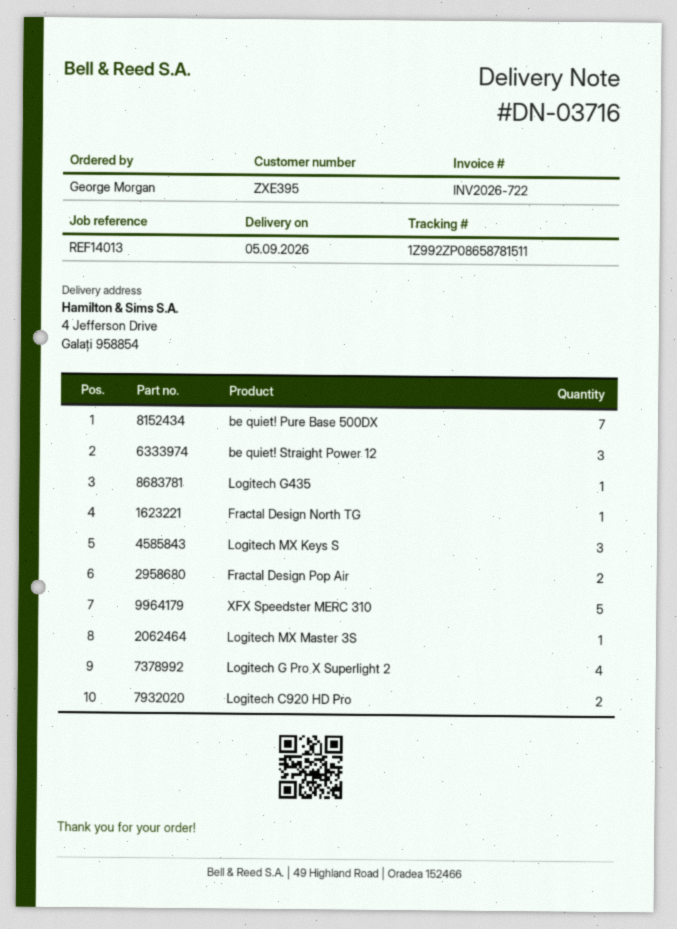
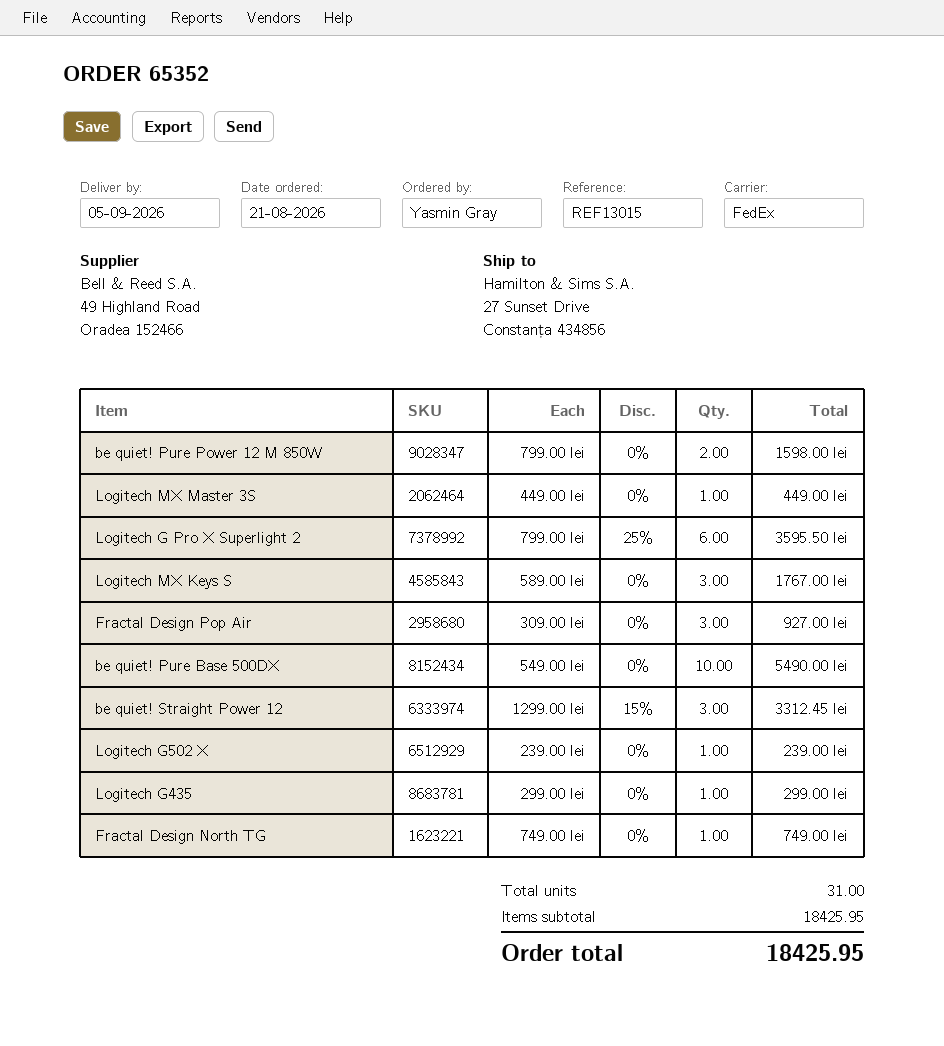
reference: REF14013 -> REF13015
ordered by: George Morgan -> Yasmin Gray
ship to: 4 Jefferson Drive, Galați 958854 -> 27 Sunset Drive, Constanța 434856
be quiet! Pure Base 500DX: 7 -> 10
Fractal Design Pop Air: 2 -> 3
XFX Speedster MERC 310: 5 -> none
Logitech G Pro X Superlight 2: 4 -> 6
Logitech C920 HD Pro: 2 -> none
be quiet! Pure Power 12 M 850W: none -> 2
Logitech G502 X: none -> 1

